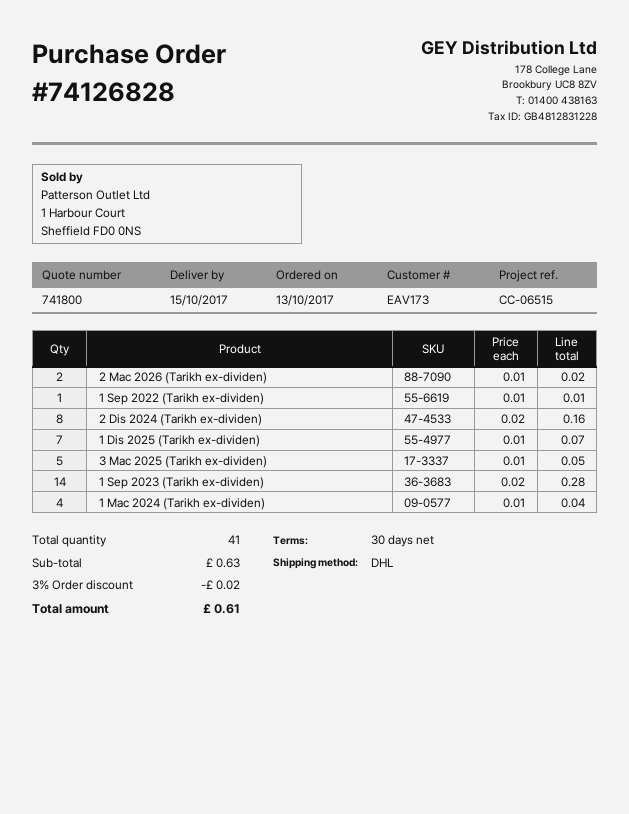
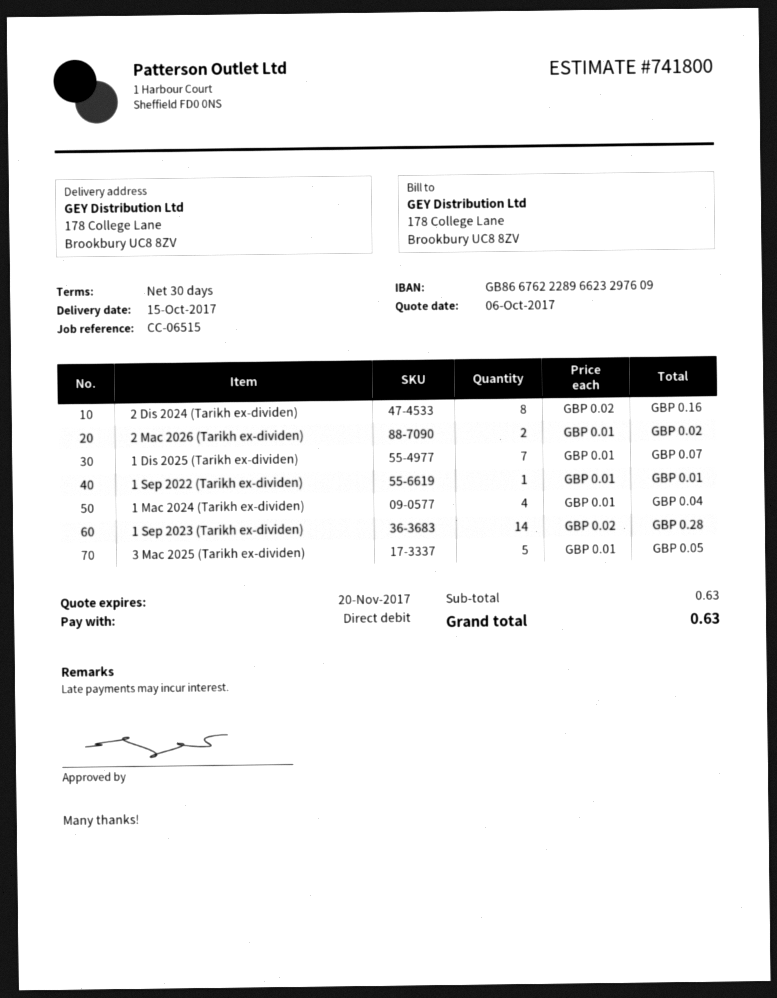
discount: 3% = 0.02 -> none
total: 0.61 -> 0.63

